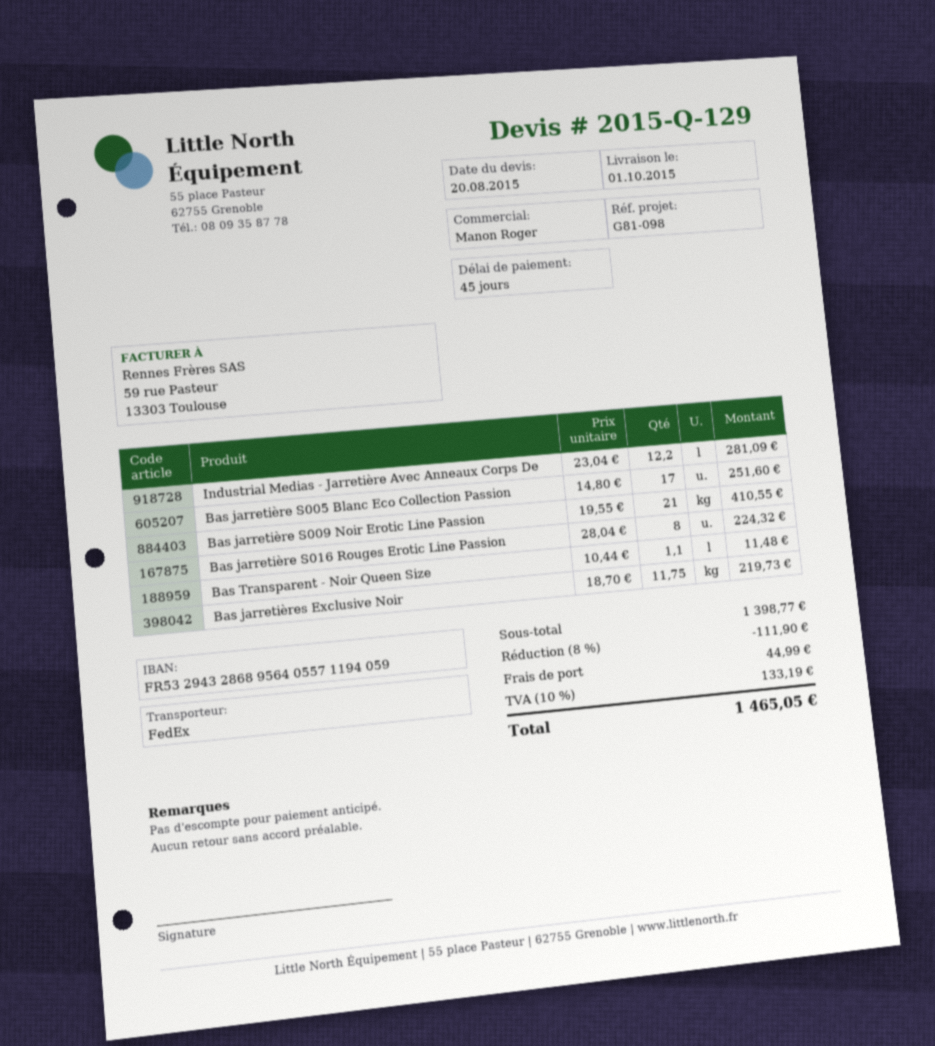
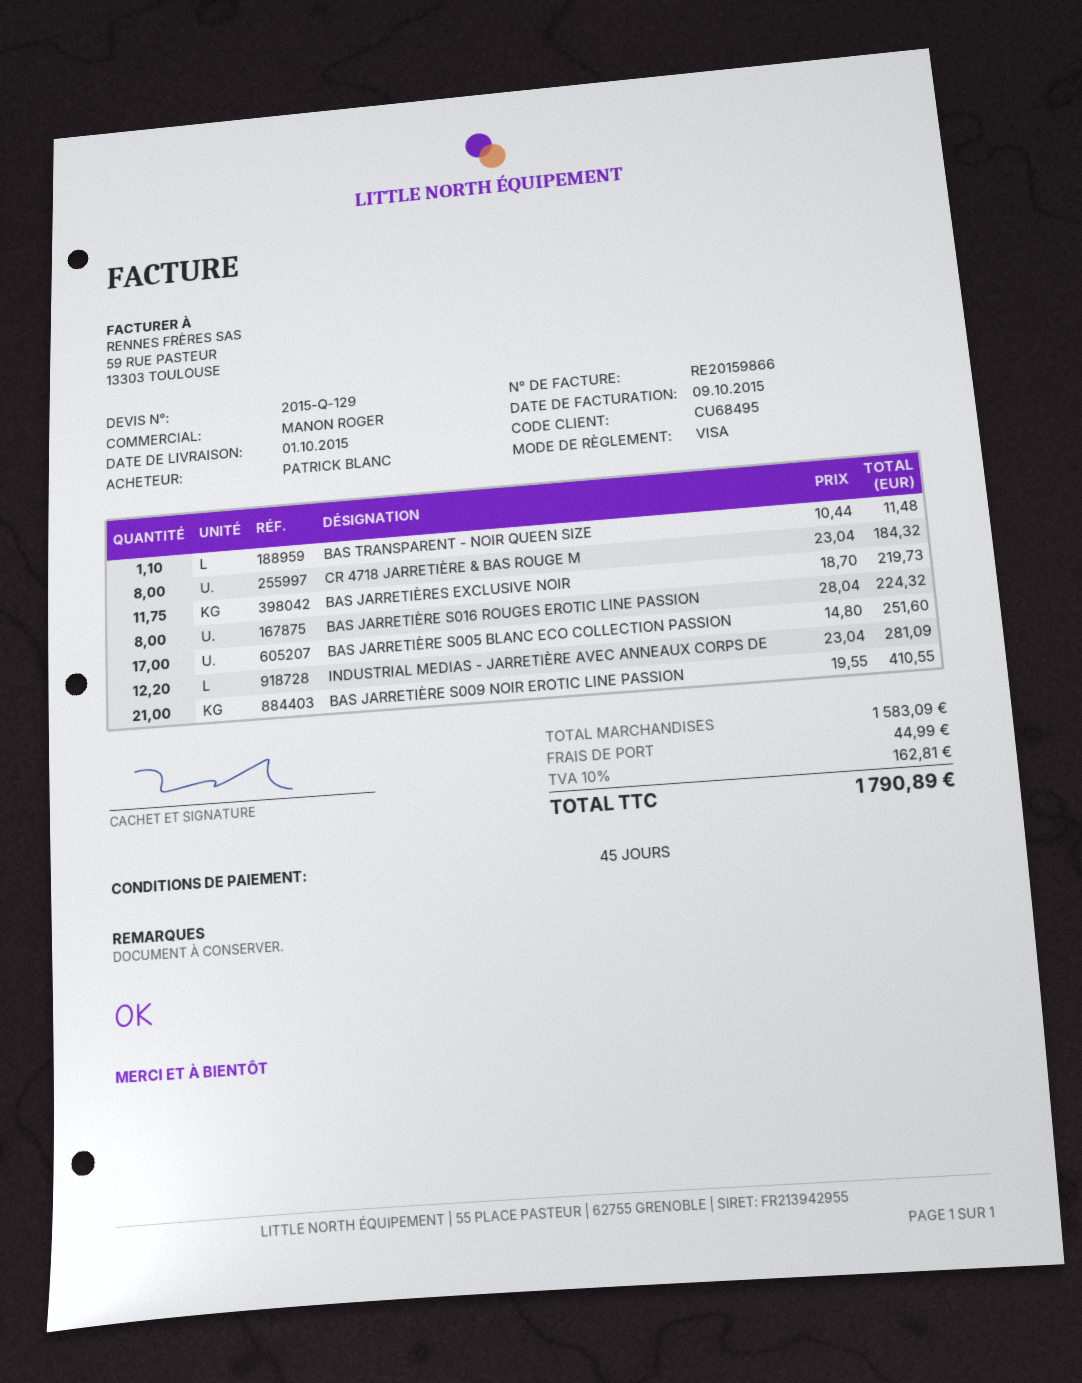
CR 4718 JARRETIÈRE & BAS ROUGE M: none -> 8 x 23.04 = 184.32
subtotal: 1398.77 -> 1583.09
discount: 8% = 111.90 -> none
tax: 10% = 133.19 -> 10% = 162.81
total: 1465.05 -> 1790.89

